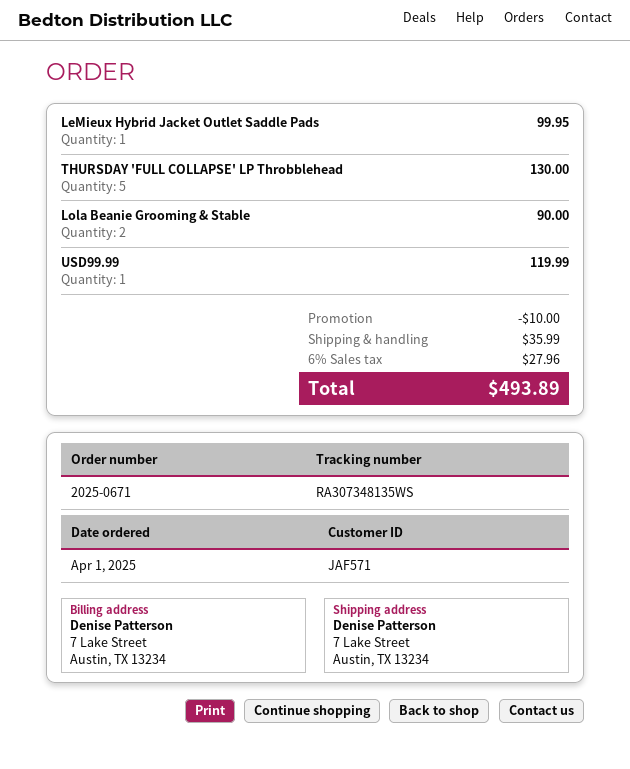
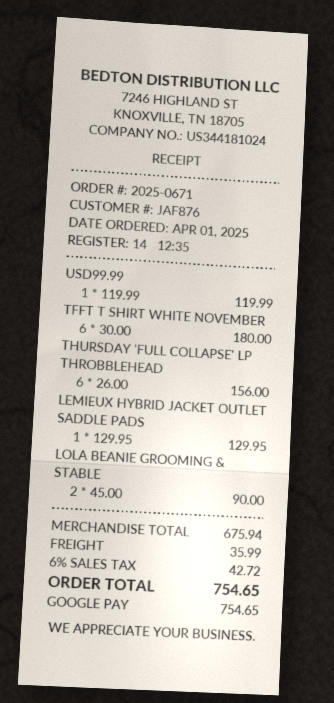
customer number: JAF571 -> JAF876
LeMieux Hybrid Jacket Outlet Saddle Pads: 1 for 99.95 -> 1 for 129.95
THURSDAY 'FULL COLLAPSE' LP Throbblehead: 5 for 130.00 -> 6 for 156.00
TFFT T SHIRT WHITE NOVEMBER: none -> 6 for 180.00
discount: 10.00 -> none
tax: 6% = 27.96 -> 6% = 42.72
total: 493.89 -> 754.65

